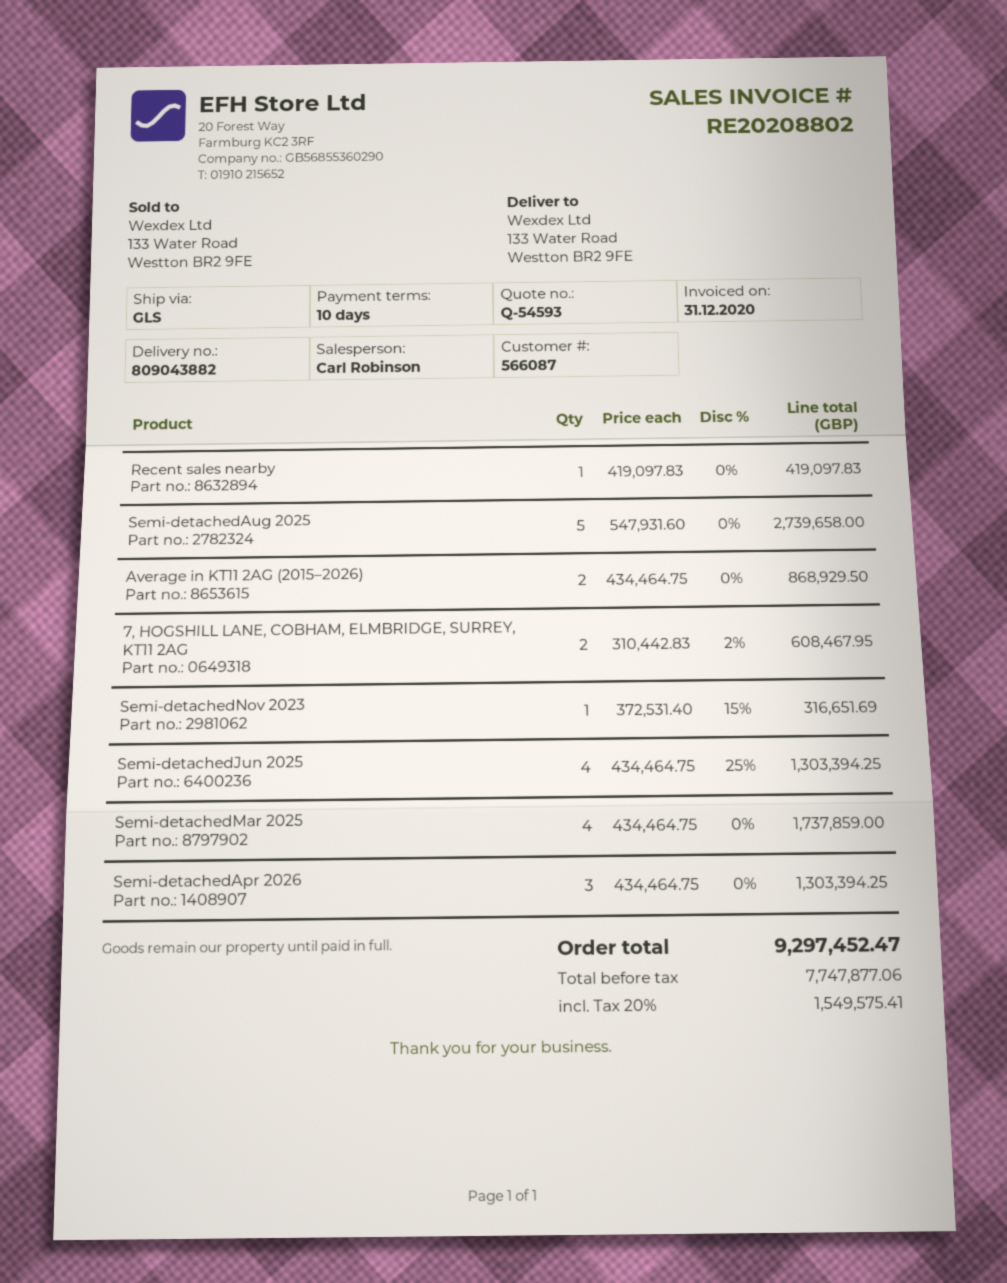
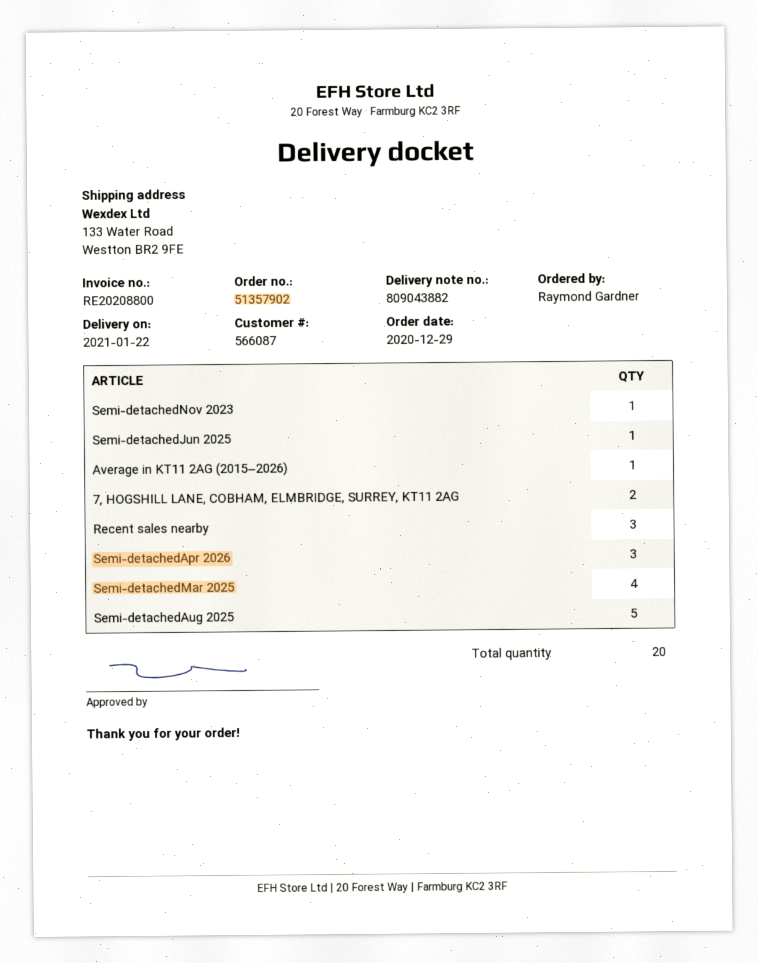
invoice number: RE20208802 -> RE20208800
Recent sales nearby: 1 -> 3
Average in KT11 2AG (2015–2026): 2 -> 1
Semi-detachedJun 2025: 4 -> 1

